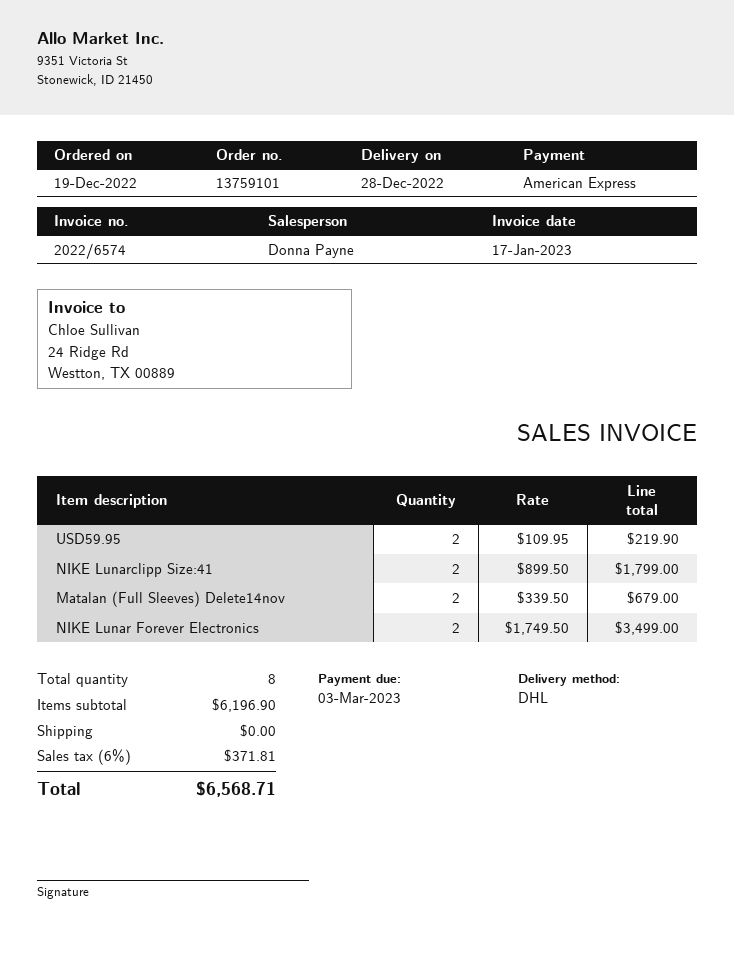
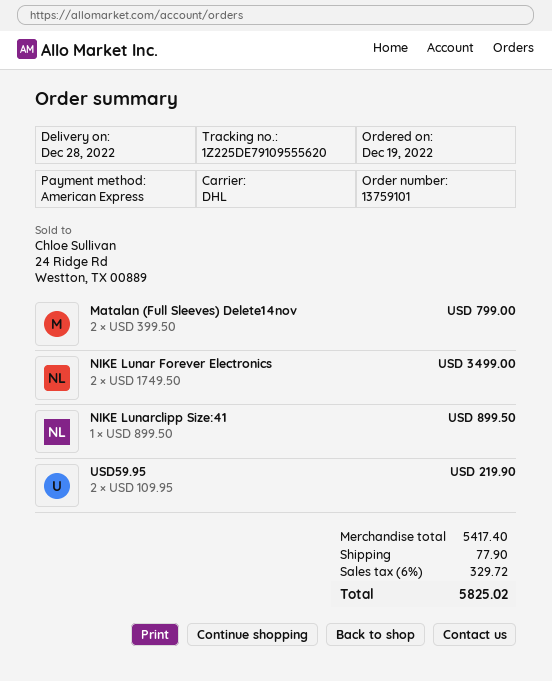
NIKE Lunarclipp Size:41: 2 x 899.50 = 1799.00 -> 1 x 899.50 = 899.50
Matalan (Full Sleeves) Delete14nov: 2 x 339.50 = 679.00 -> 2 x 399.50 = 799.00
subtotal: 6196.90 -> 5417.40
shipping: 0.00 -> 77.90
tax: 6% = 371.81 -> 6% = 329.72
total: 6568.71 -> 5825.02

